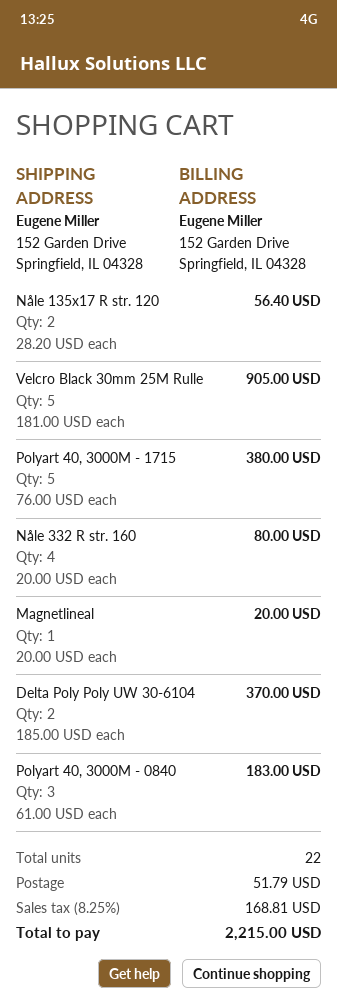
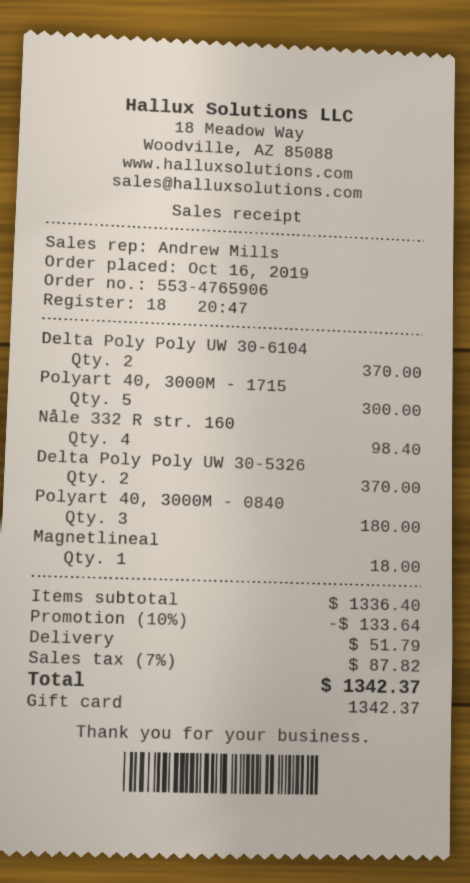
Nåle 135x17 R str. 120: 2 for 56.40 -> none
Velcro Black 30mm 25M Rulle: 5 for 905.00 -> none
Polyart 40, 3000M - 1715: 5 for 380.00 -> 5 for 300.00
Nåle 332 R str. 160: 4 for 80.00 -> 4 for 98.40
Magnetlineal: 1 for 20.00 -> 1 for 18.00
Polyart 40, 3000M - 0840: 3 for 183.00 -> 3 for 180.00
Delta Poly Poly UW 30-5326: none -> 2 for 370.00
discount: none -> 10% = 133.64
tax: 8.25% = 168.81 -> 7% = 87.82
total: 2215.00 -> 1342.37

